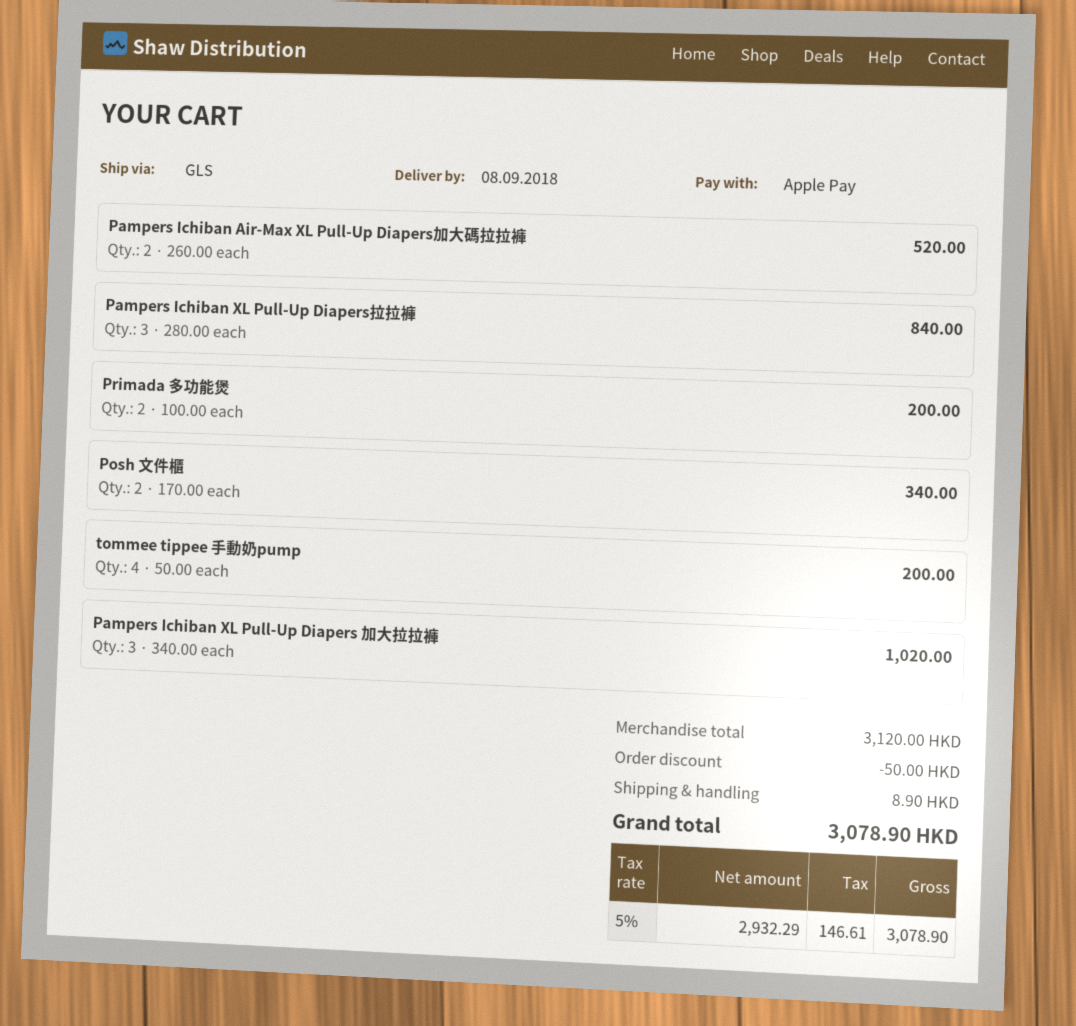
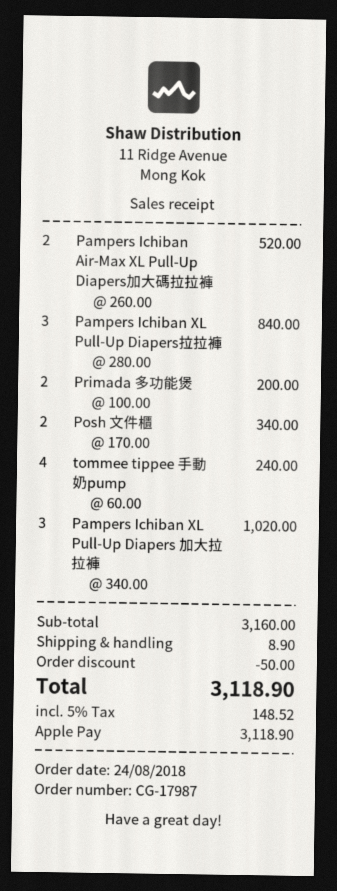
tommee tippee 手動奶pump: 4 x 50.00 = 200.00 -> 4 x 60.00 = 240.00
subtotal: 3120.00 -> 3160.00
tax: 5% = 146.61 -> 5% = 148.52
total: 3078.90 -> 3118.90

